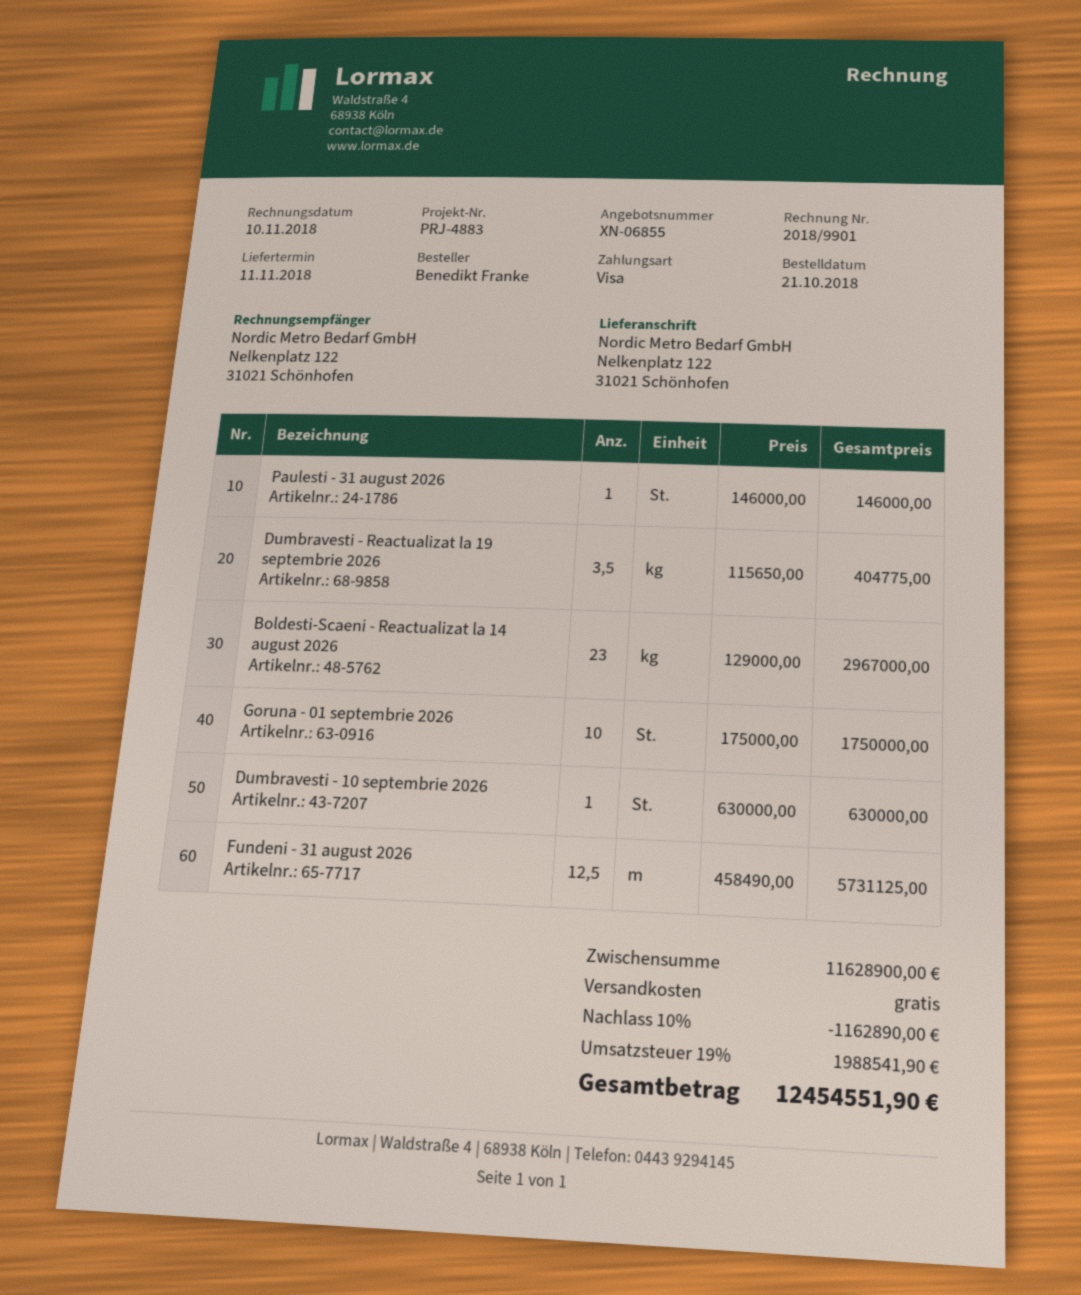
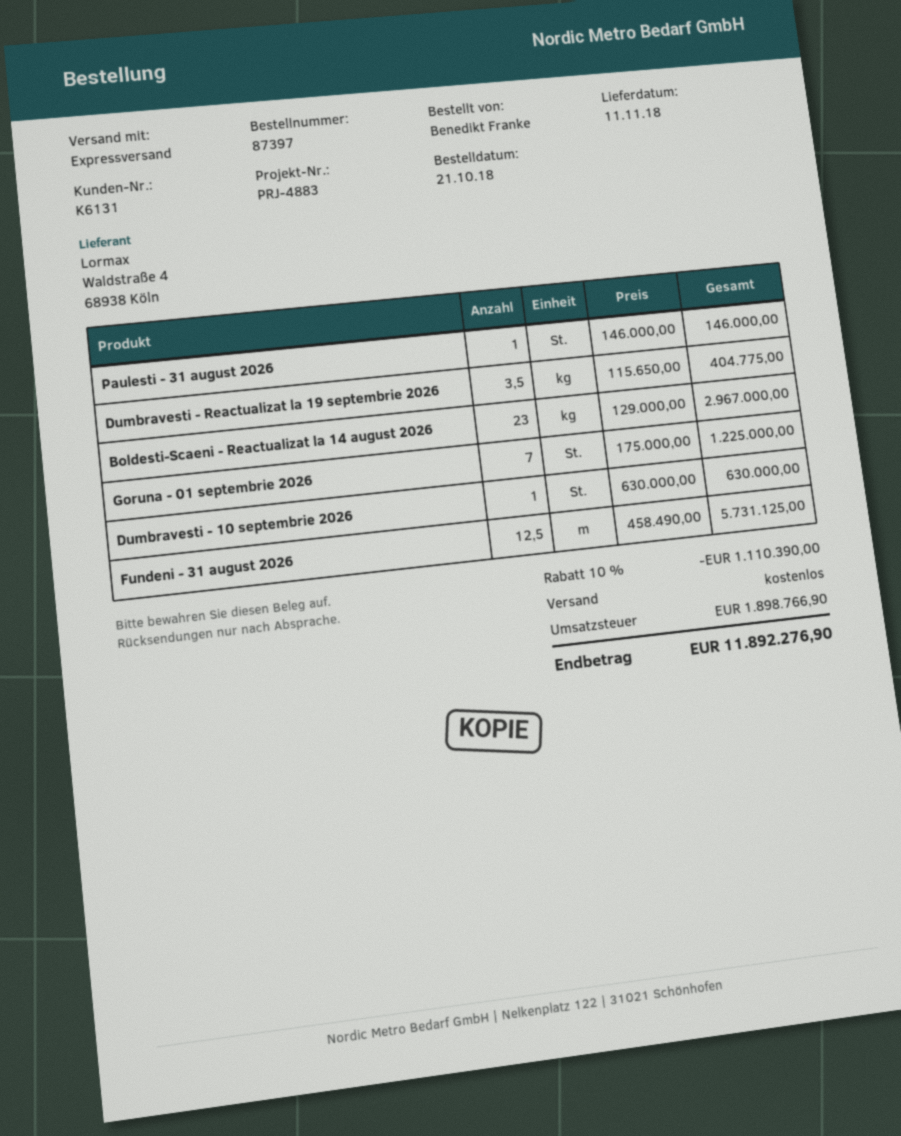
Goruna - 01 septembrie 2026: 10 x 175000.00 = 1750000.00 -> 7 x 175000.00 = 1225000.00
discount: 10% = 1162890.00 -> 10% = 1110390.00
tax: 1988541.90 -> 1898766.90
total: 12454551.90 -> 11892276.90

